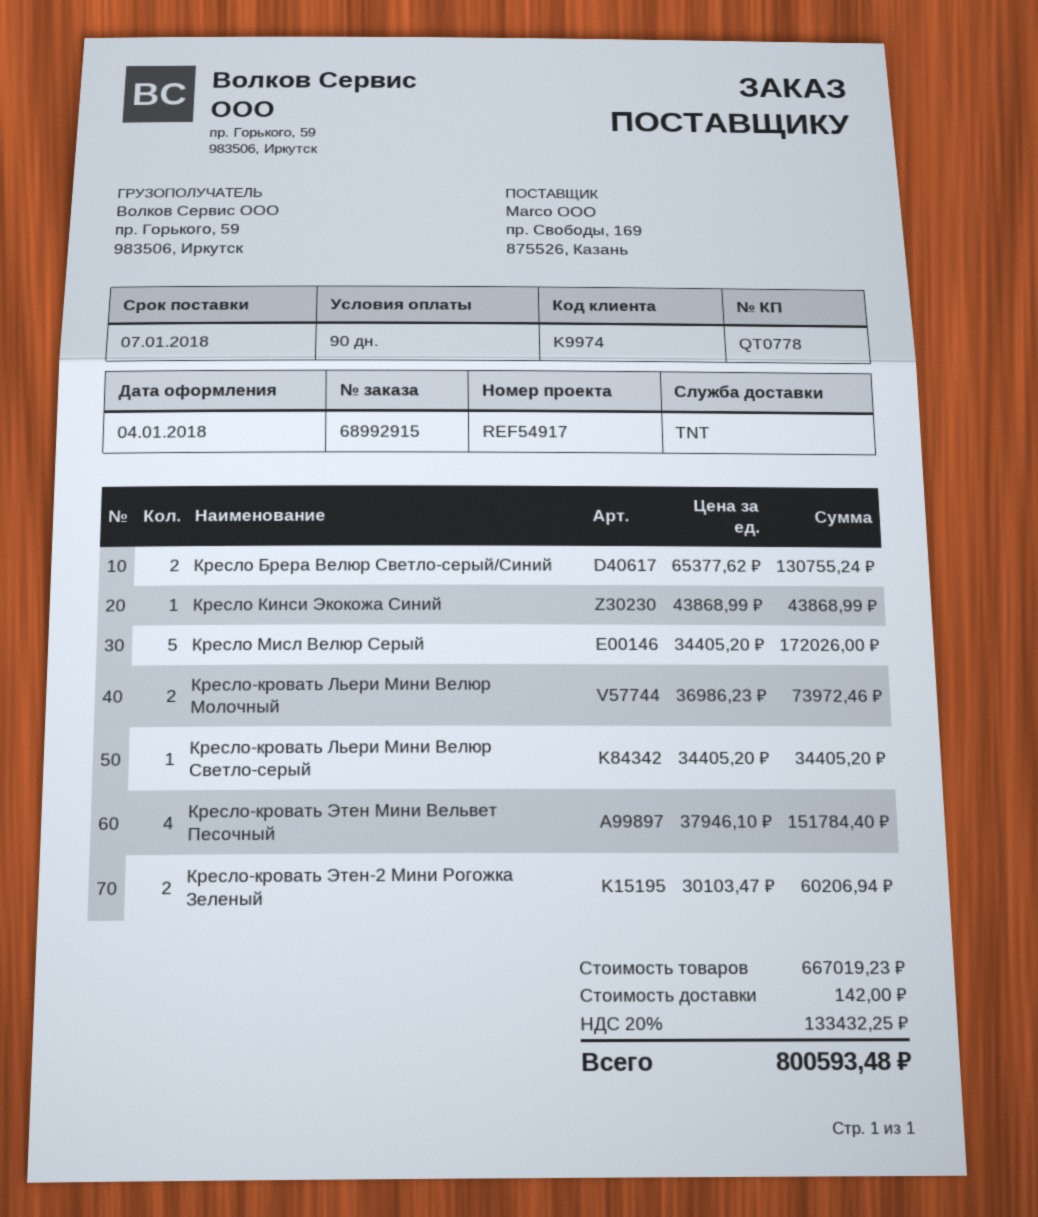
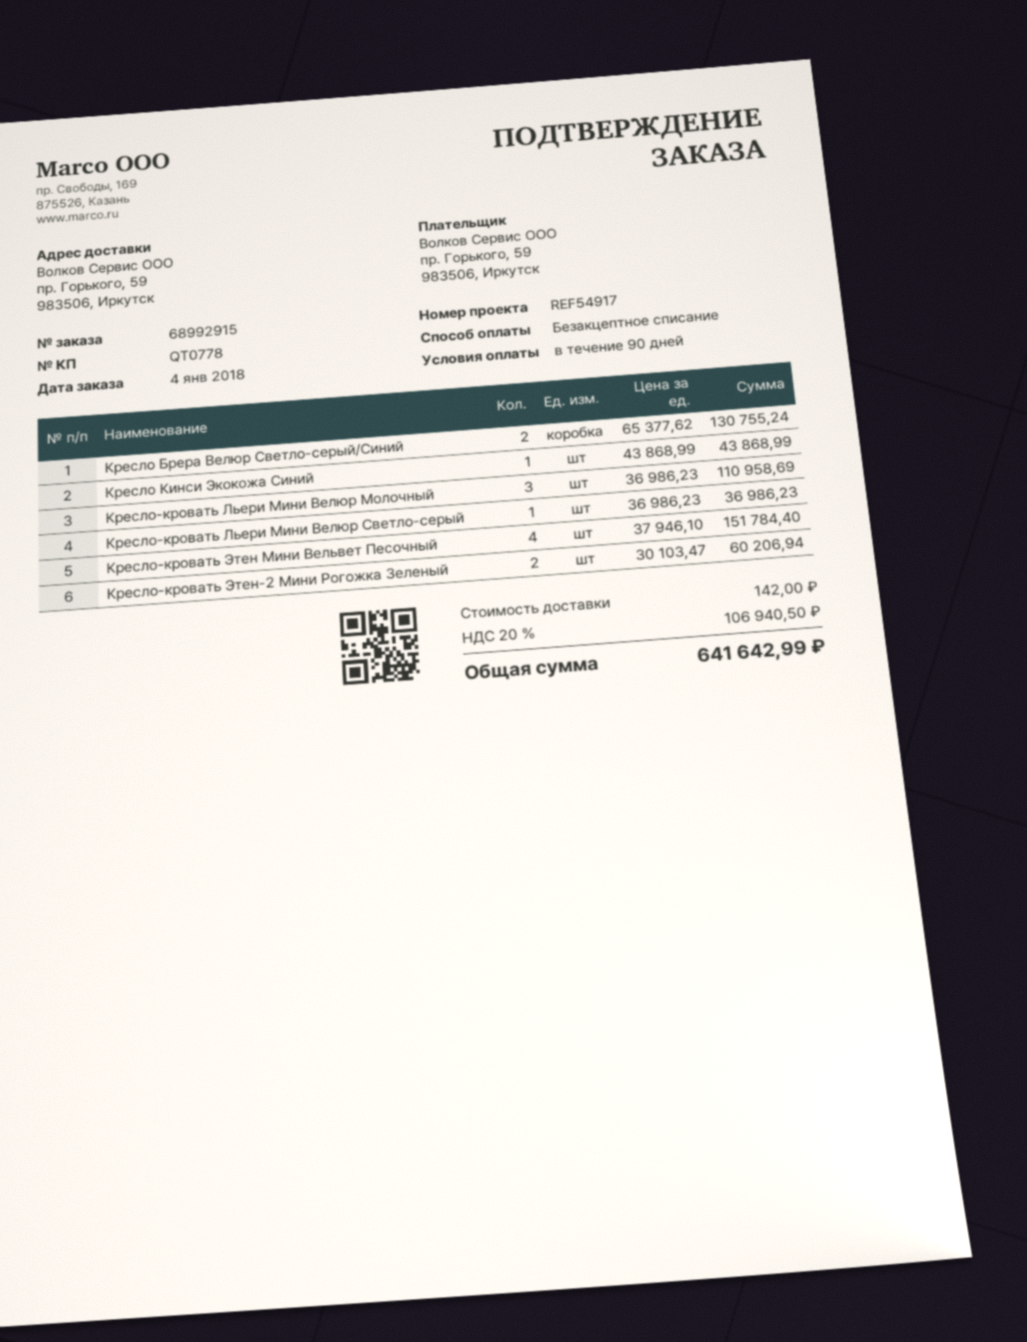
Кресло Мисл Велюр Серый: 5 x 34405.20 = 172026.00 -> none
Кресло-кровать Льери Мини Велюр Молочный: 2 x 36986.23 = 73972.46 -> 3 x 36986.23 = 110958.69
Кресло-кровать Льери Мини Велюр Светло-серый: 1 x 34405.20 = 34405.20 -> 1 x 36986.23 = 36986.23
tax: 20% = 133432.25 -> 20% = 106940.50
total: 800593.48 -> 641642.99

